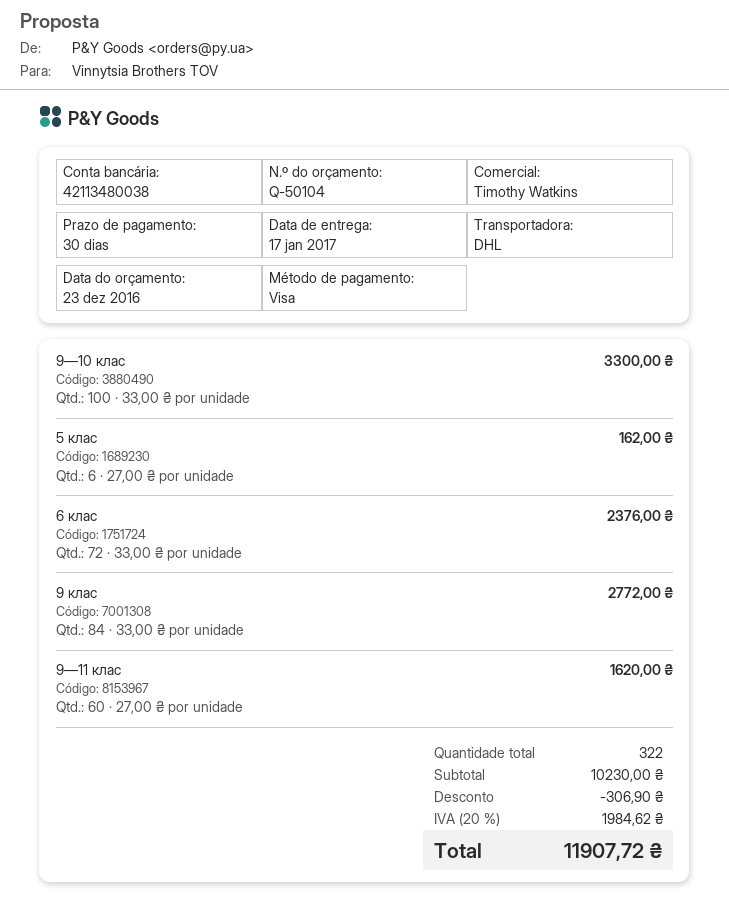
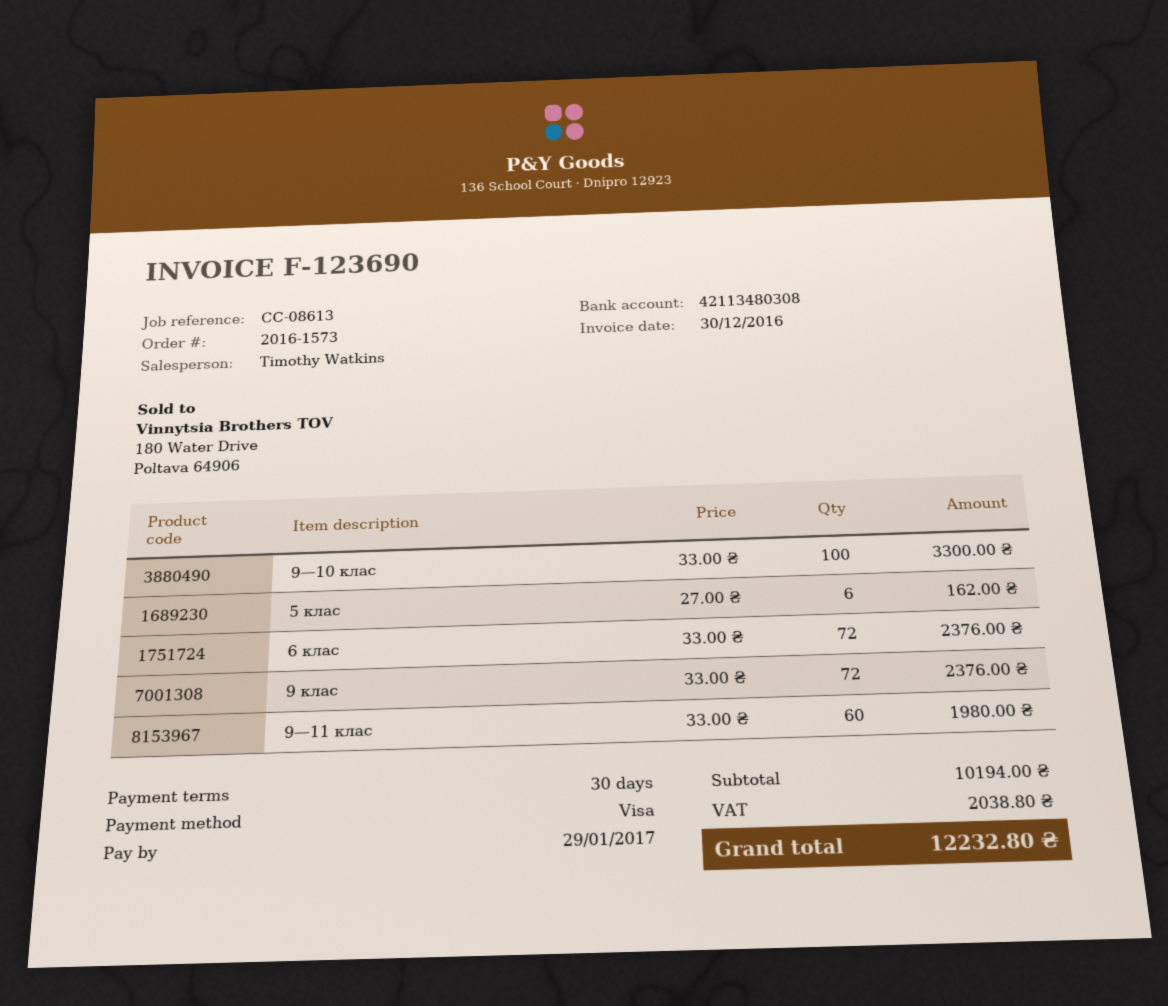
bank account: 42113480038 -> 42113480308
9 клас: 84 x 33.00 = 2772.00 -> 72 x 33.00 = 2376.00
9—11 клас: 60 x 27.00 = 1620.00 -> 60 x 33.00 = 1980.00
subtotal: 10230.00 -> 10194.00
discount: 306.90 -> none
tax: 1984.62 -> 2038.80
total: 11907.72 -> 12232.80

